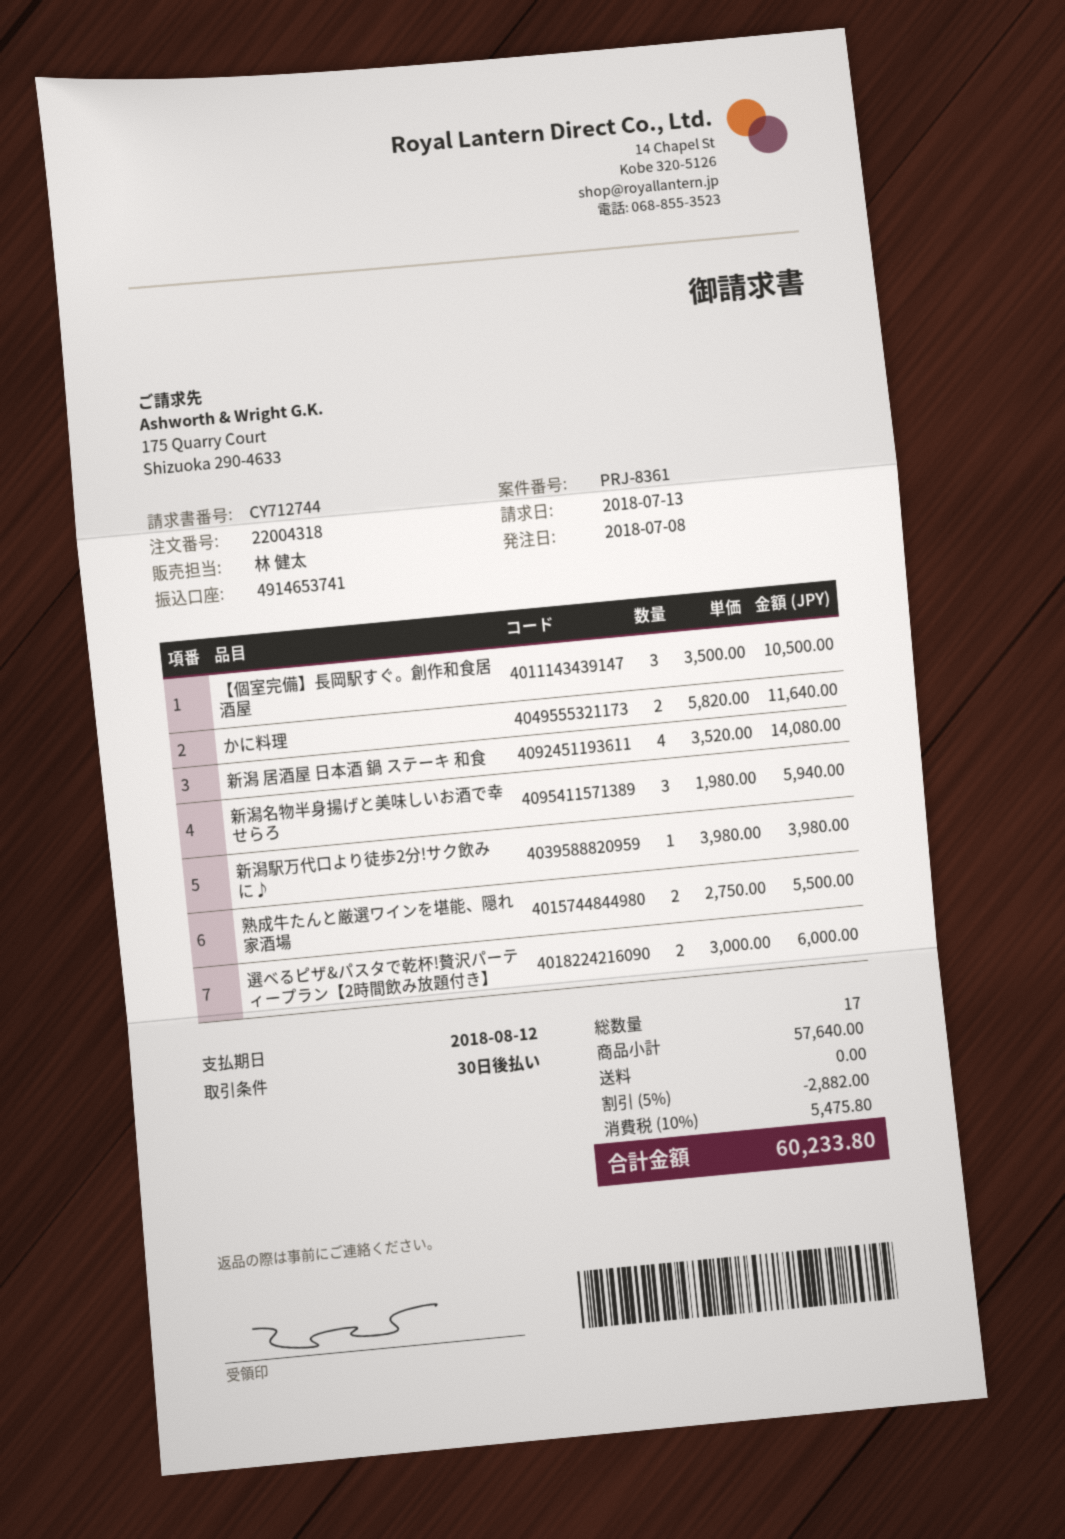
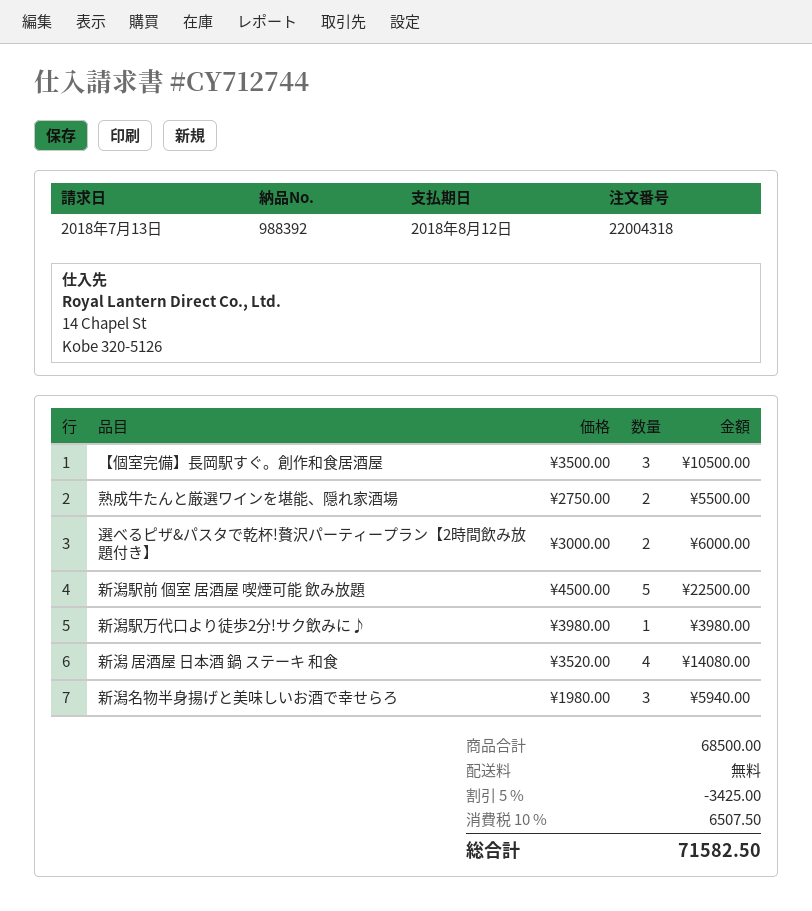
かに料理: 2 x 5820.00 = 11640.00 -> none
新潟駅前 個室 居酒屋 喫煙可能 飲み放題: none -> 5 x 4500.00 = 22500.00
subtotal: 57640.00 -> 68500.00
discount: 5% = 2882.00 -> 5% = 3425.00
tax: 10% = 5475.80 -> 10% = 6507.50
total: 60233.80 -> 71582.50

